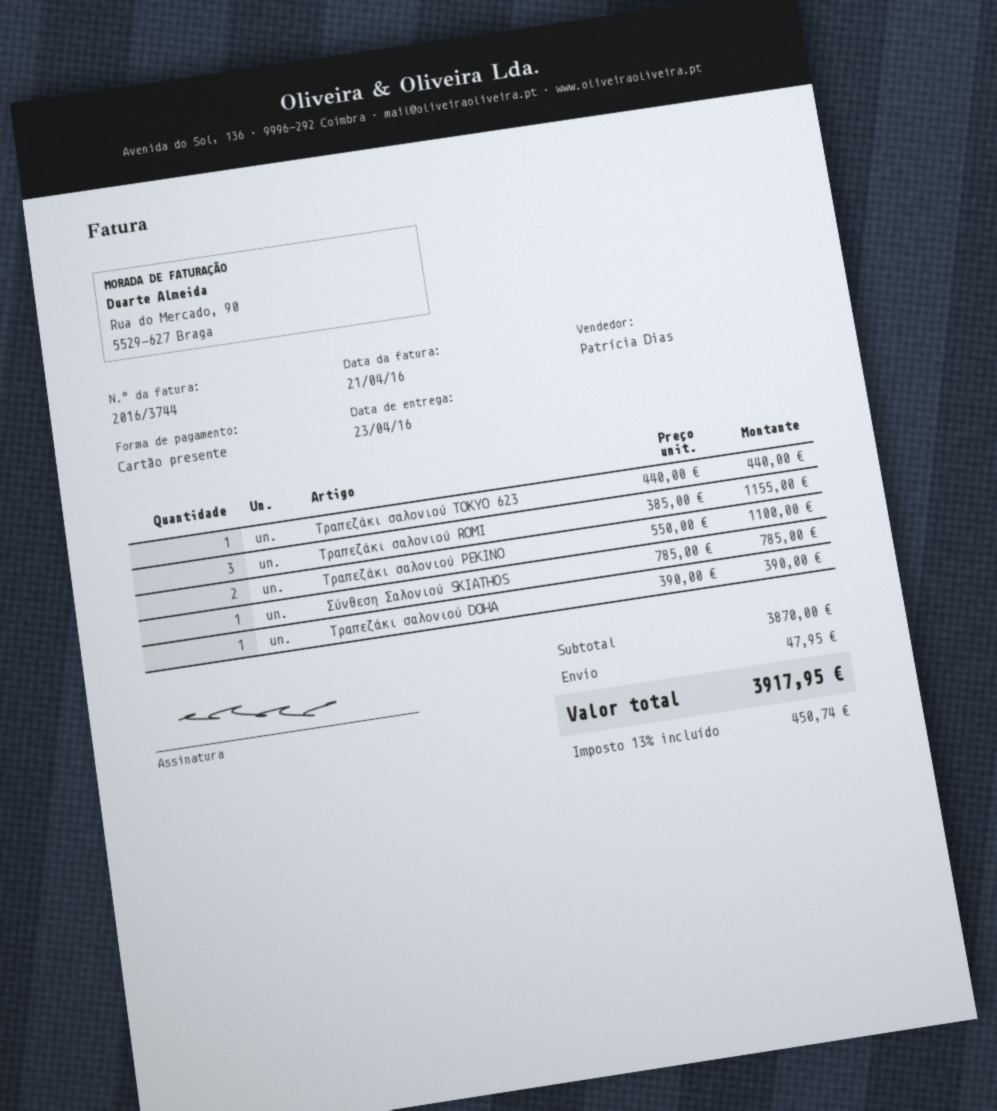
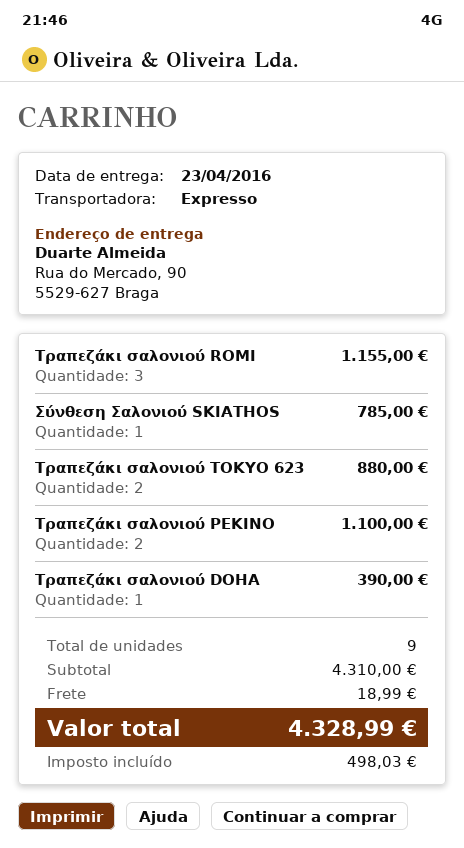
Τραπεζάκι σαλονιού TOKYO 623: 1 for 440.00 -> 2 for 880.00
subtotal: 3870.00 -> 4310.00
shipping: 47.95 -> 18.99
tax: 450.74 -> 498.03
total: 3917.95 -> 4328.99

